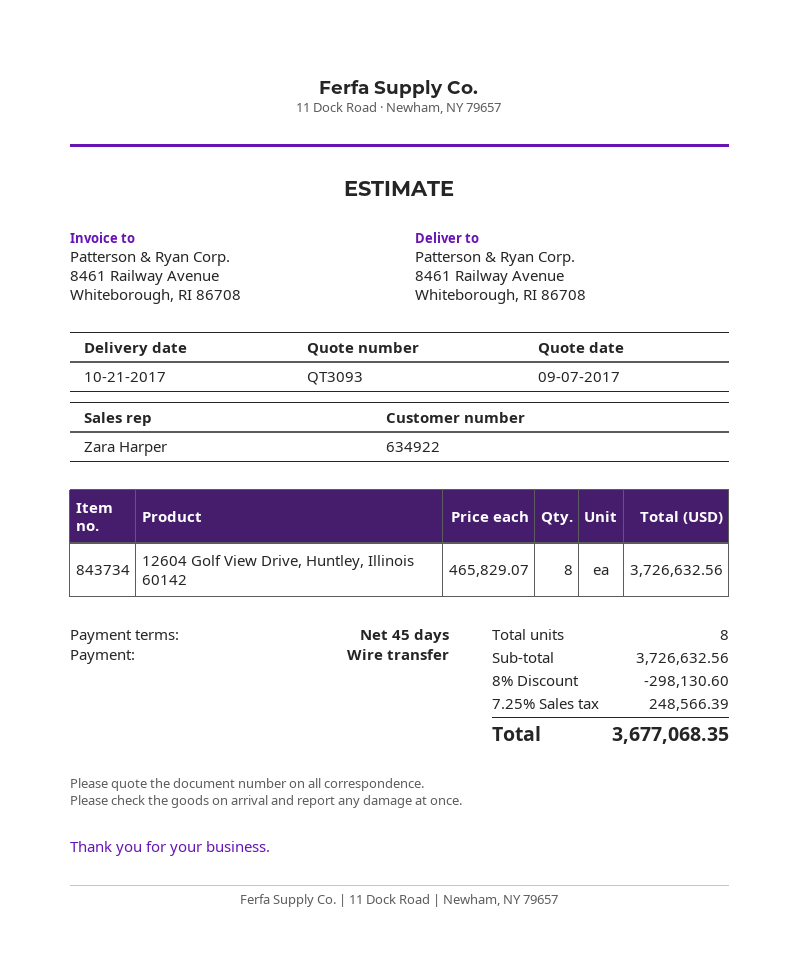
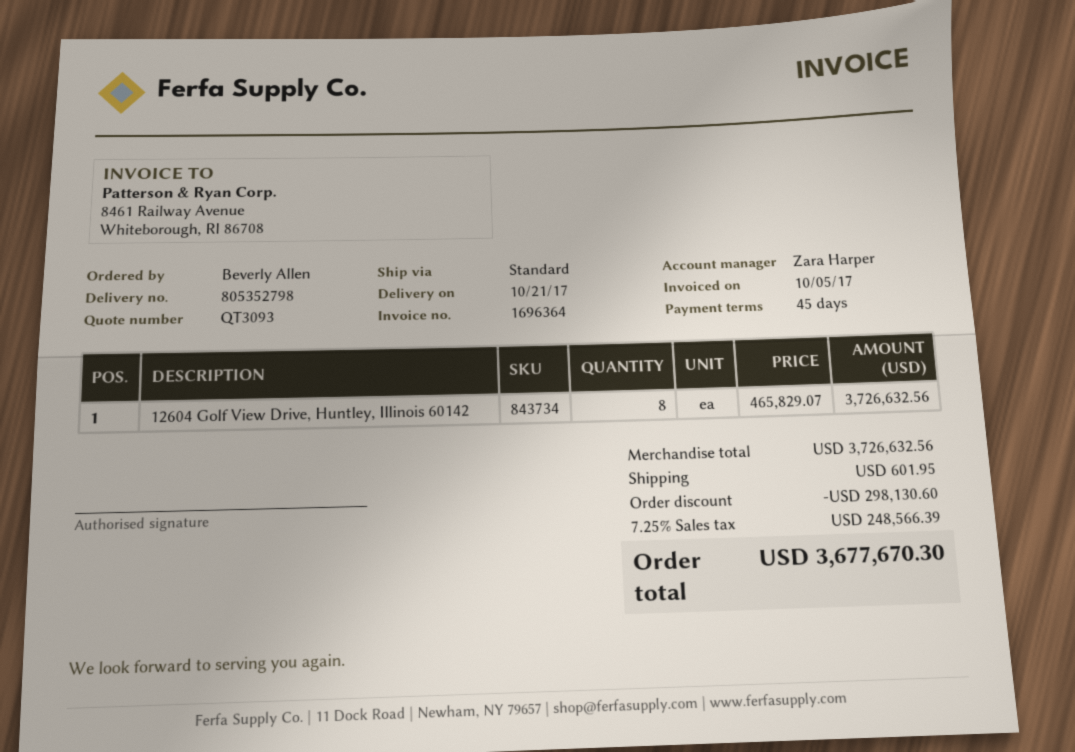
shipping: none -> 601.95
total: 3677068.35 -> 3677670.30

